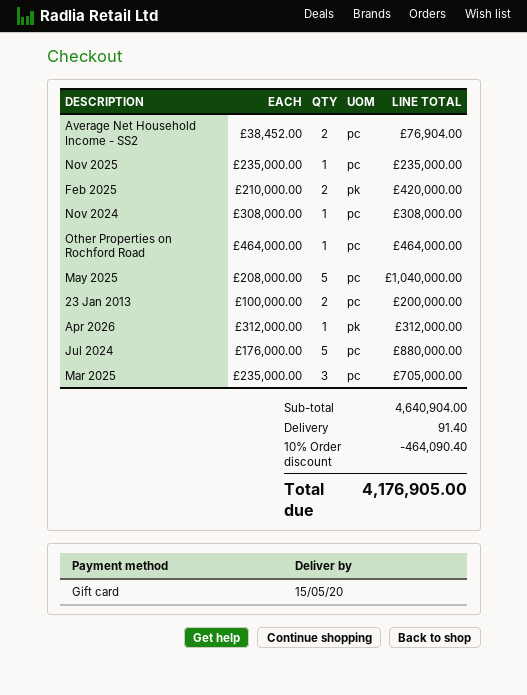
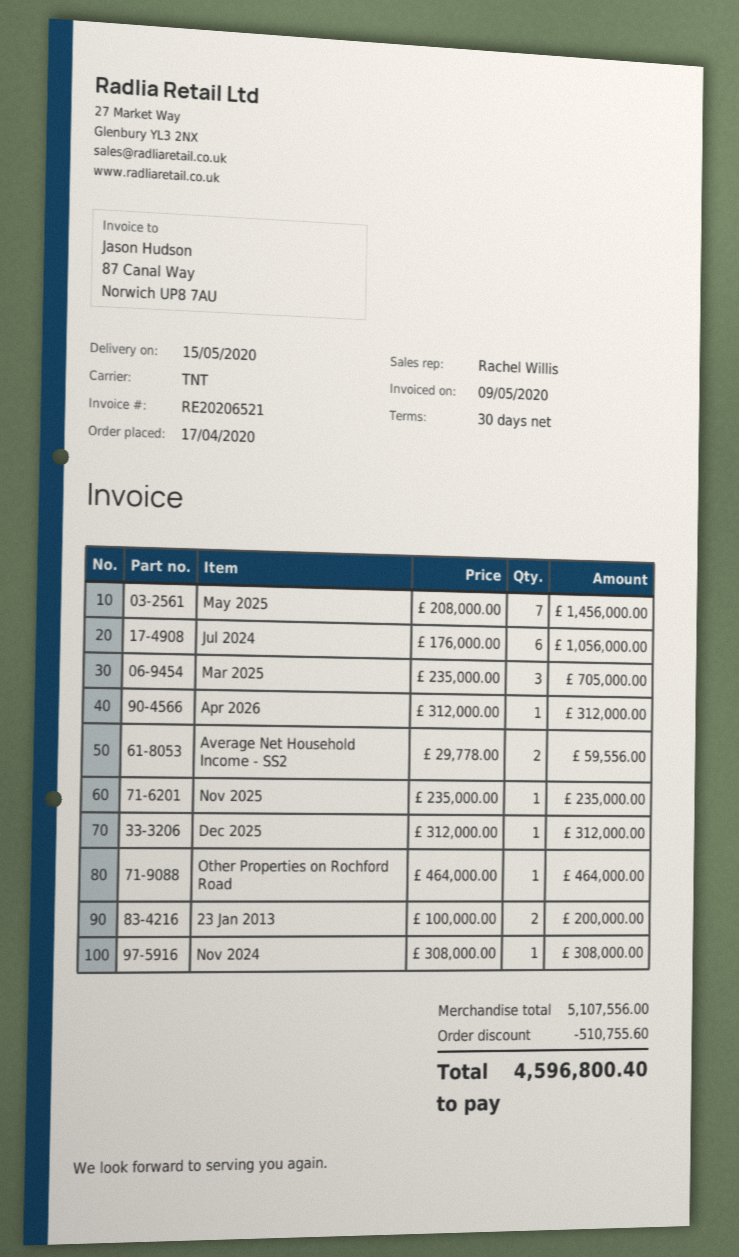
Average Net Household Income - SS2: 2 x 38452.00 = 76904.00 -> 2 x 29778.00 = 59556.00
Feb 2025: 2 x 210000.00 = 420000.00 -> none
May 2025: 5 x 208000.00 = 1040000.00 -> 7 x 208000.00 = 1456000.00
Jul 2024: 5 x 176000.00 = 880000.00 -> 6 x 176000.00 = 1056000.00
Dec 2025: none -> 1 x 312000.00 = 312000.00
subtotal: 4640904.00 -> 5107556.00
discount: 464090.40 -> 510755.60
shipping: 91.40 -> none
total: 4176905.00 -> 4596800.40

